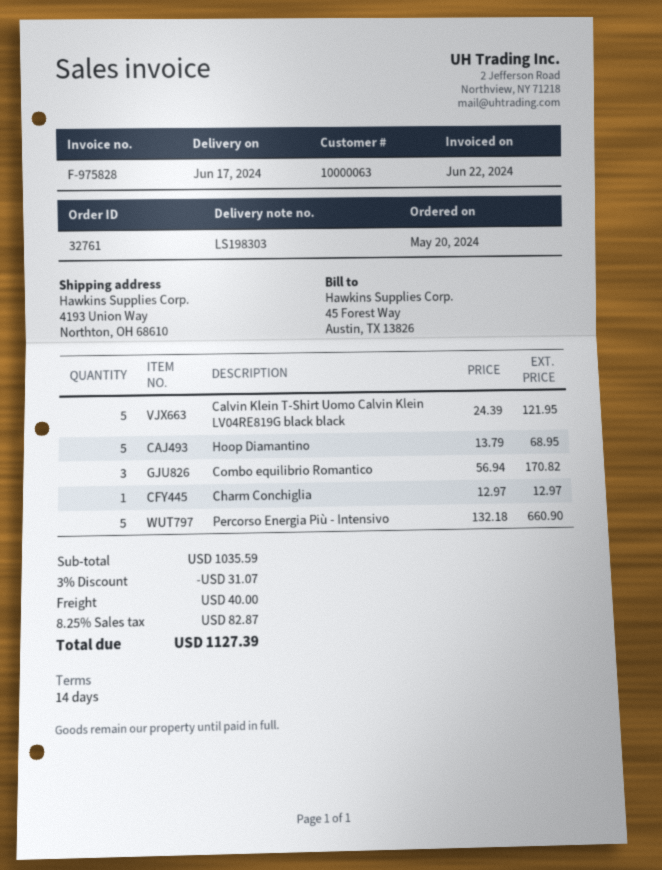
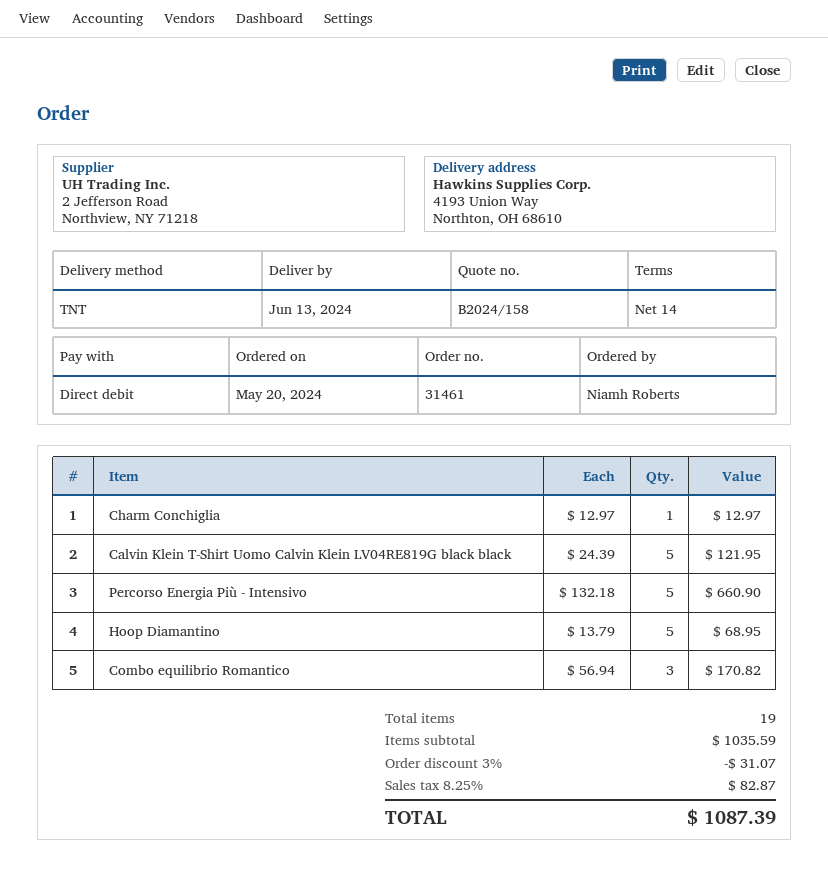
order number: 32761 -> 31461
delivery date: 2024-06-17 -> 2024-06-13
shipping: 40.00 -> none
total: 1127.39 -> 1087.39

